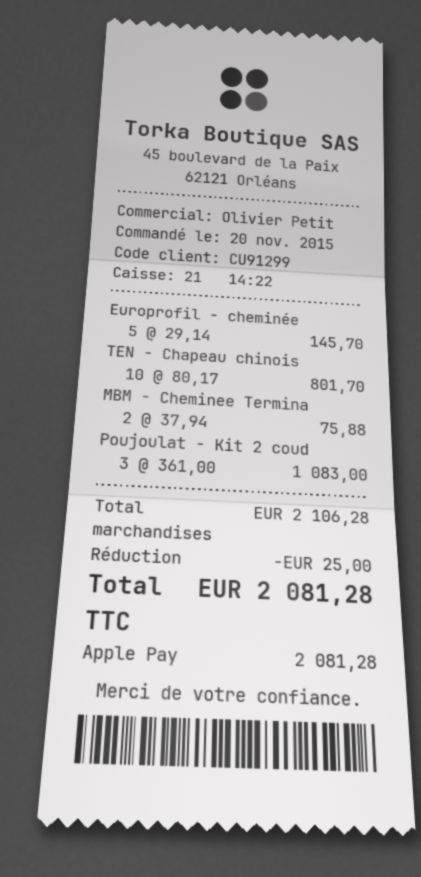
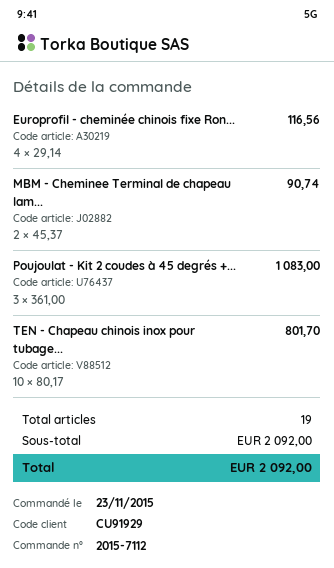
order date: 2015-11-20 -> 2015-11-23
customer number: CU91299 -> CU91929
Europrofil - cheminée: 5 x 29.14 = 145.70 -> 4 x 29.14 = 116.56
MBM - Cheminee Termina: 2 x 37.94 = 75.88 -> 2 x 45.37 = 90.74
subtotal: 2106.28 -> 2092.00
discount: 25.00 -> none
total: 2081.28 -> 2092.00

